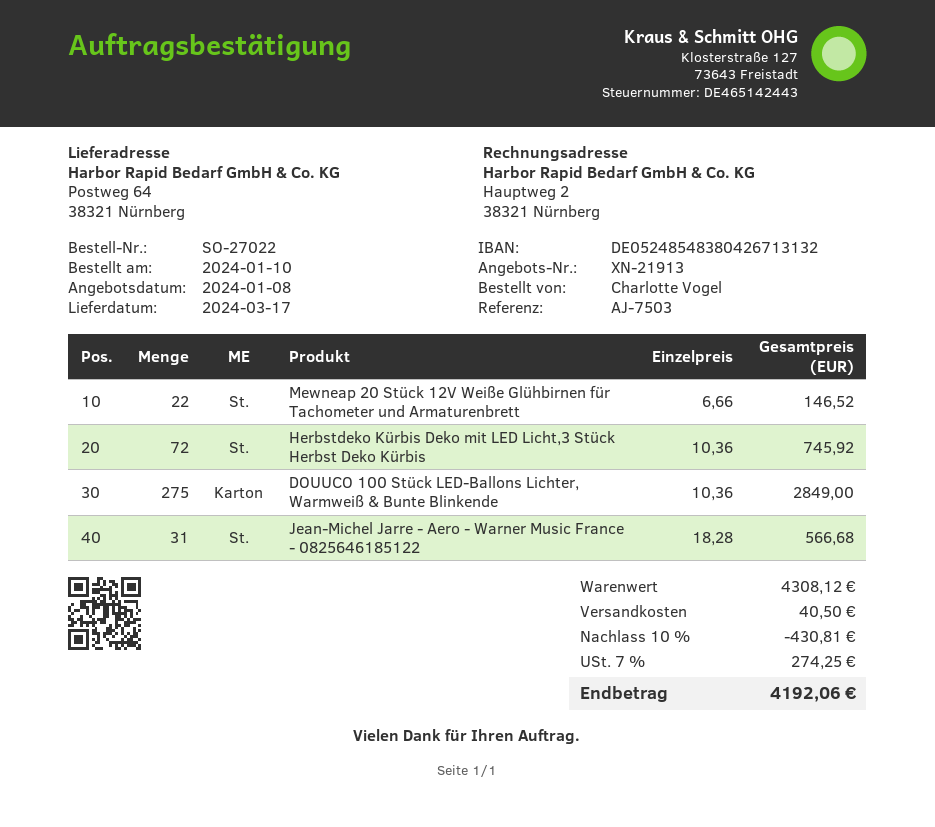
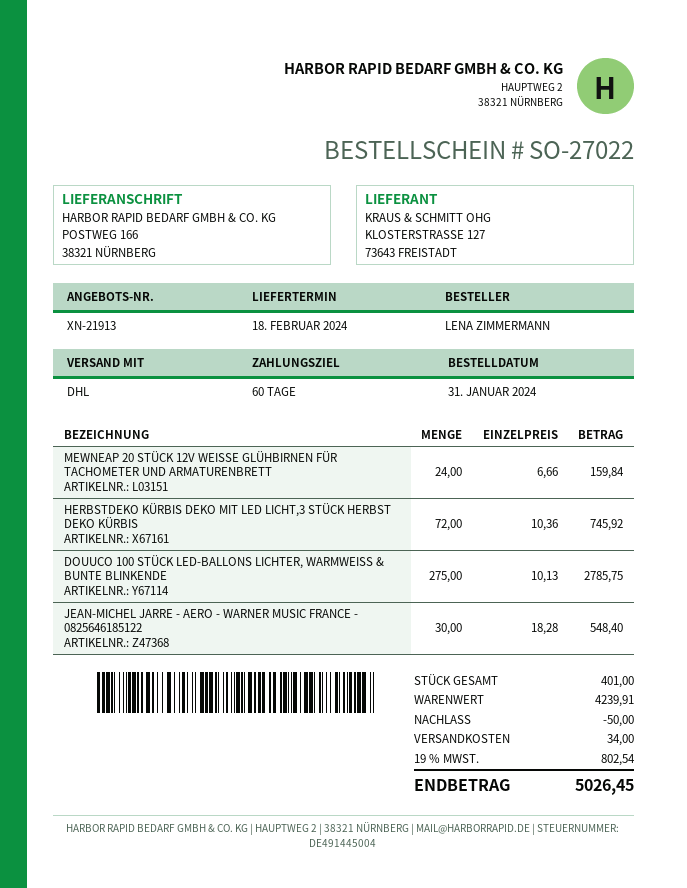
order date: 2024-01-10 -> 2024-01-31
delivery date: 2024-03-17 -> 2024-02-18
ordered by: Charlotte Vogel -> LENA ZIMMERMANN
ship to: Postweg 64, 38321 Nürnberg -> POSTWEG 166, 38321 NÜRNBERG
Mewneap 20 Stück 12V Weiße Glühbirnen für Tachometer und Armaturenbrett: 22 x 6.66 = 146.52 -> 24 x 6.66 = 159.84
DOUUCO 100 Stück LED-Ballons Lichter, Warmweiß & Bunte Blinkende: 275 x 10.36 = 2849.00 -> 275 x 10.13 = 2785.75
Jean-Michel Jarre - Aero - Warner Music France - 0825646185122: 31 x 18.28 = 566.68 -> 30 x 18.28 = 548.40
subtotal: 4308.12 -> 4239.91
discount: 430.81 -> 50.00
shipping: 40.50 -> 34.00
tax: 7% = 274.25 -> 19% = 802.54
total: 4192.06 -> 5026.45

